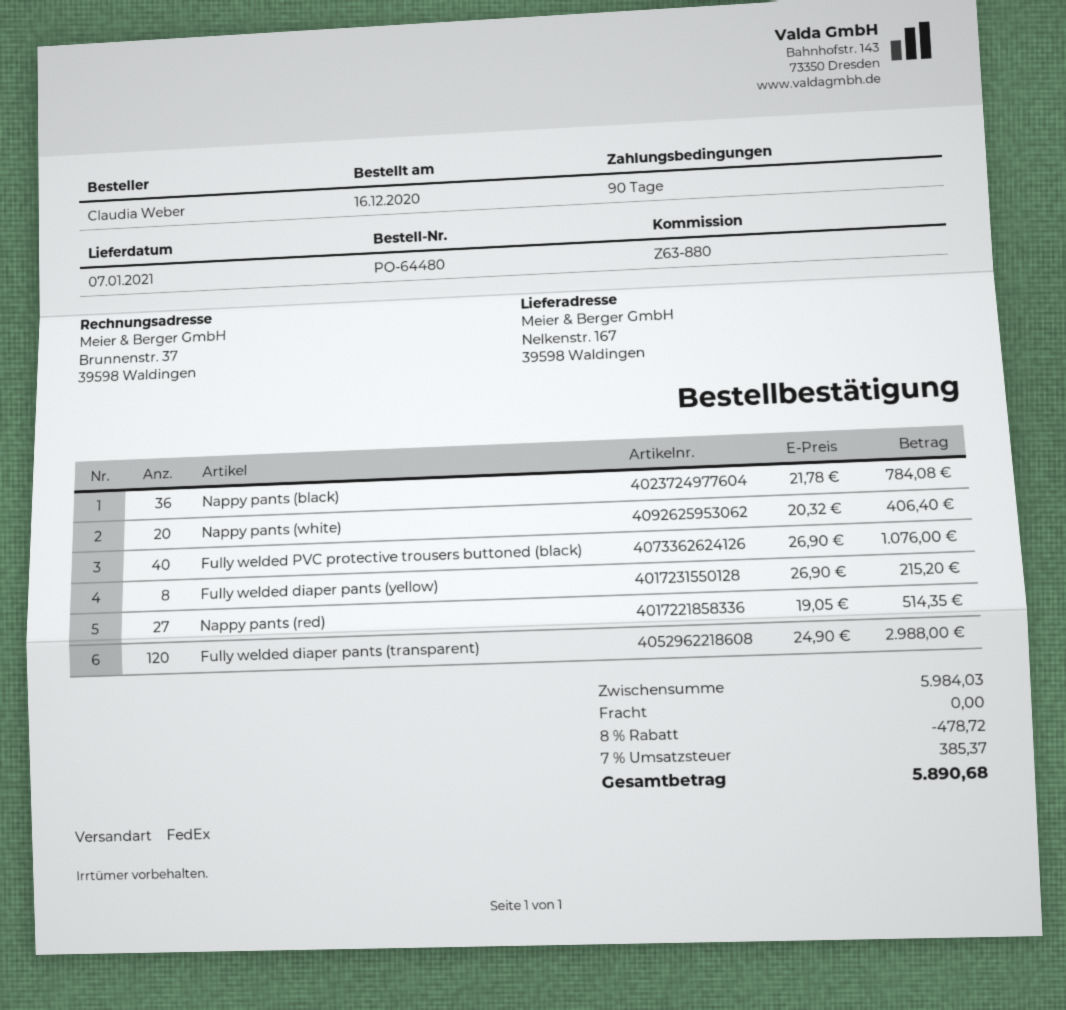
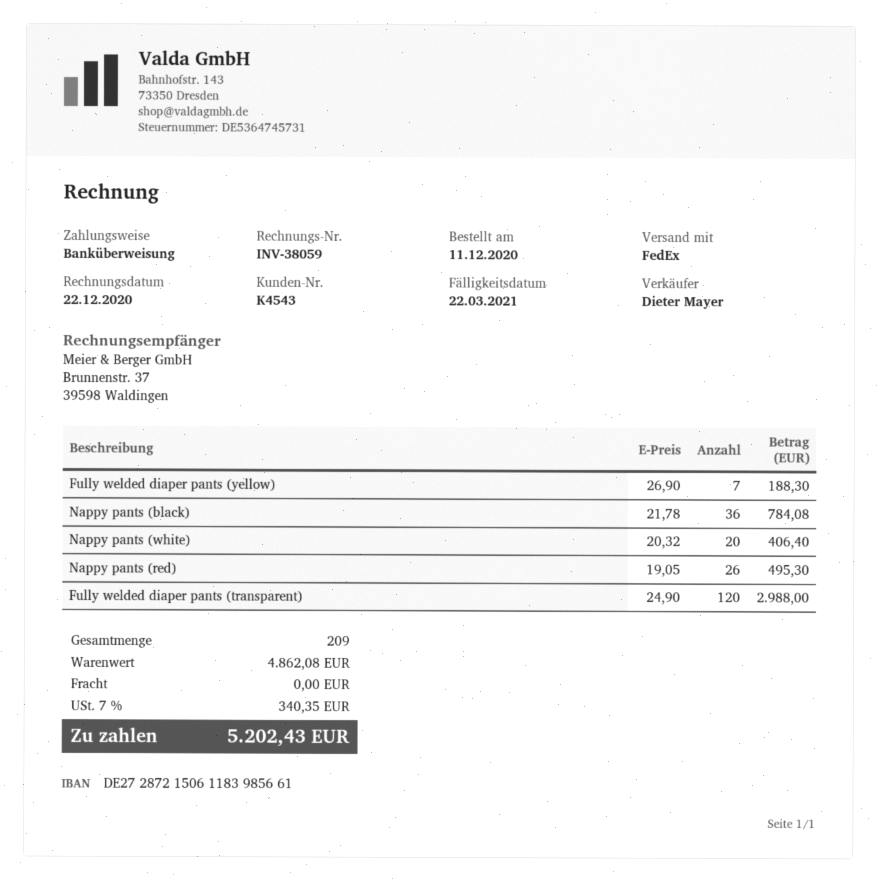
order date: 2020-12-16 -> 2020-12-11
Fully welded PVC protective trousers buttoned (black): 40 x 26.90 = 1076.00 -> none
Fully welded diaper pants (yellow): 8 x 26.90 = 215.20 -> 7 x 26.90 = 188.30
Nappy pants (red): 27 x 19.05 = 514.35 -> 26 x 19.05 = 495.30
subtotal: 5984.03 -> 4862.08
discount: 8% = 478.72 -> none
tax: 7% = 385.37 -> 7% = 340.35
total: 5890.68 -> 5202.43

